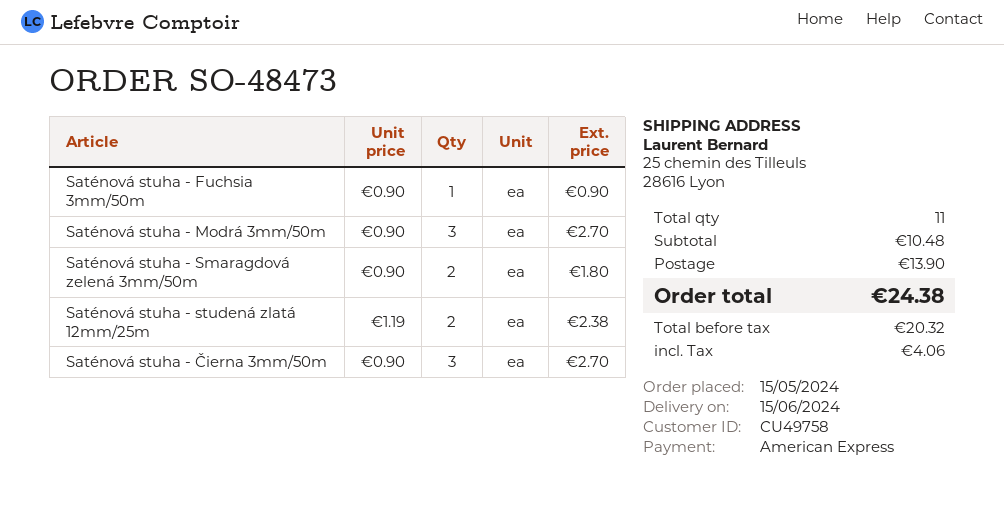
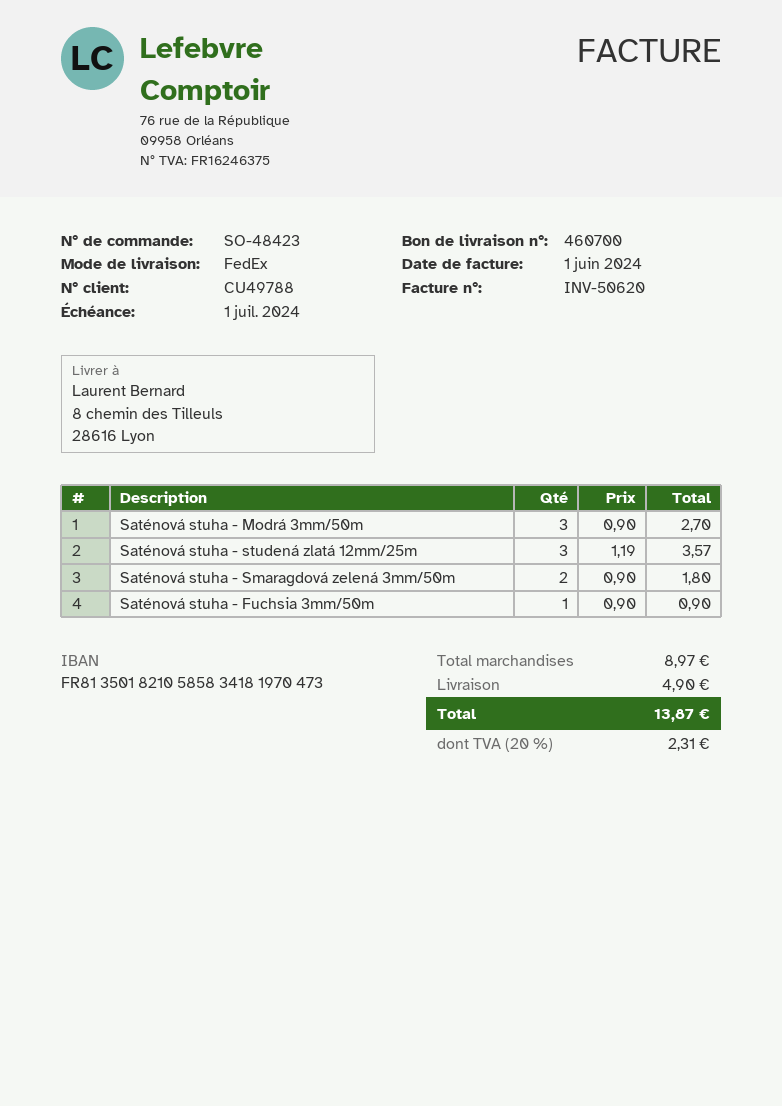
order number: SO-48473 -> SO-48423
customer number: CU49758 -> CU49788
ship to: 25 chemin des Tilleuls, 28616 Lyon -> 8 chemin des Tilleuls, 28616 Lyon
Saténová stuha - studená zlatá 12mm/25m: 2 x 1.19 = 2.38 -> 3 x 1.19 = 3.57
Saténová stuha - Čierna 3mm/50m: 3 x 0.90 = 2.70 -> none
subtotal: 10.48 -> 8.97
shipping: 13.90 -> 4.90
tax: 4.06 -> 2.31
total: 24.38 -> 13.87

